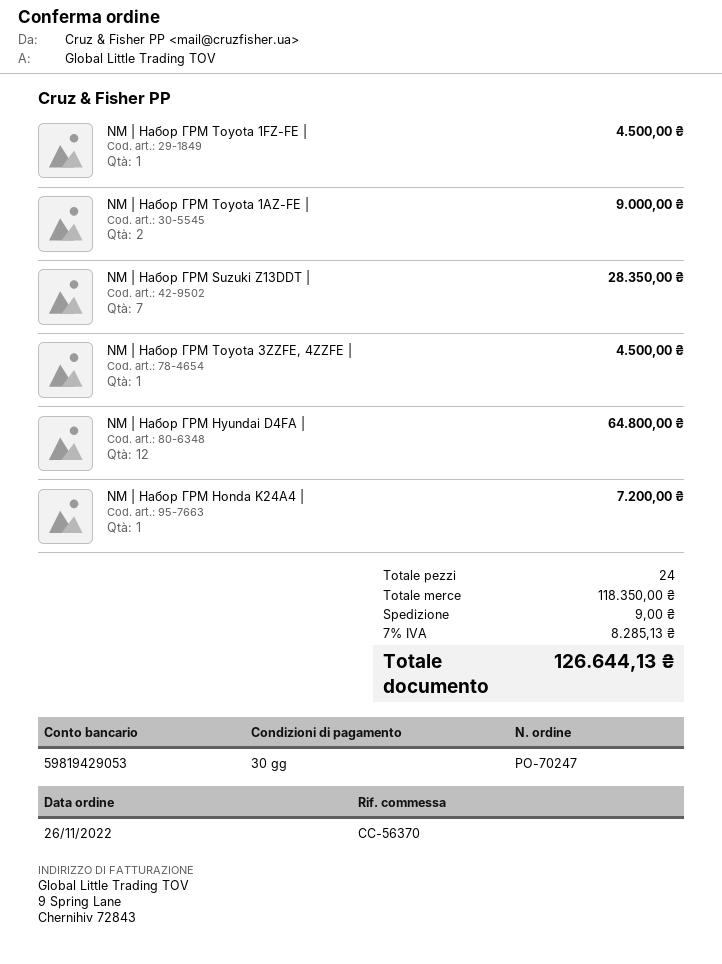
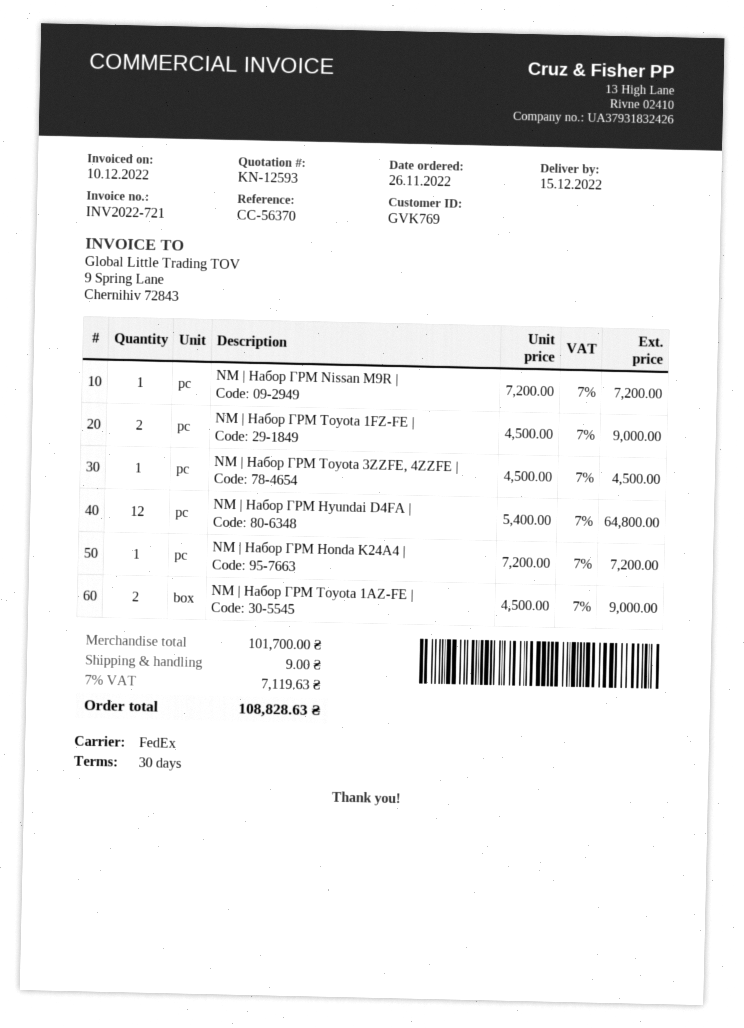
NM | Набор ГРМ Toyota 1FZ-FE |: 1 for 4500.00 -> 2 for 9000.00
NM | Набор ГРМ Suzuki Z13DDT |: 7 for 28350.00 -> none
NM | Набор ГРМ Nissan M9R |: none -> 1 for 7200.00
subtotal: 118350.00 -> 101700.00
tax: 7% = 8285.13 -> 7% = 7119.63
total: 126644.13 -> 108828.63

